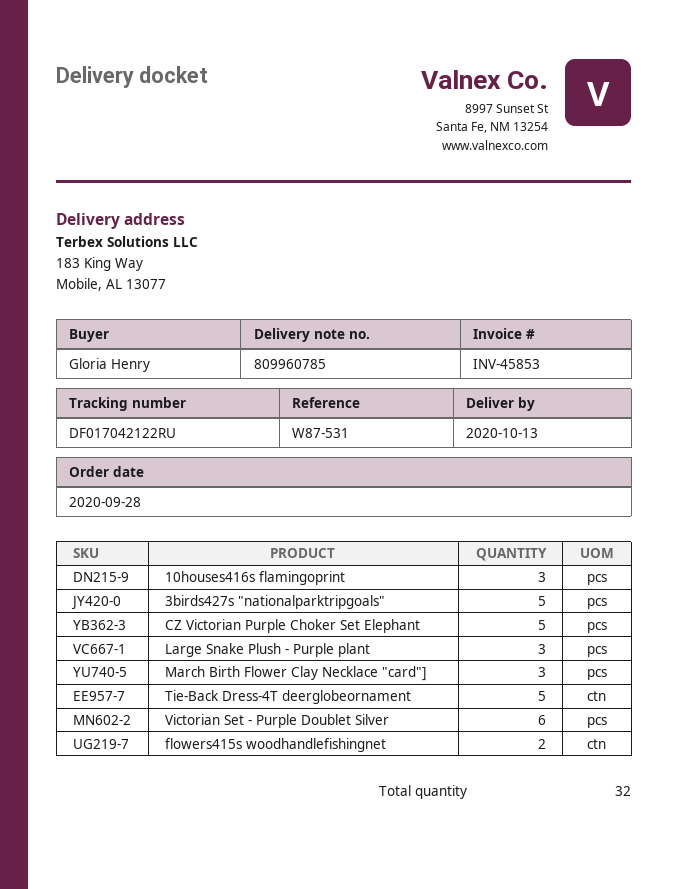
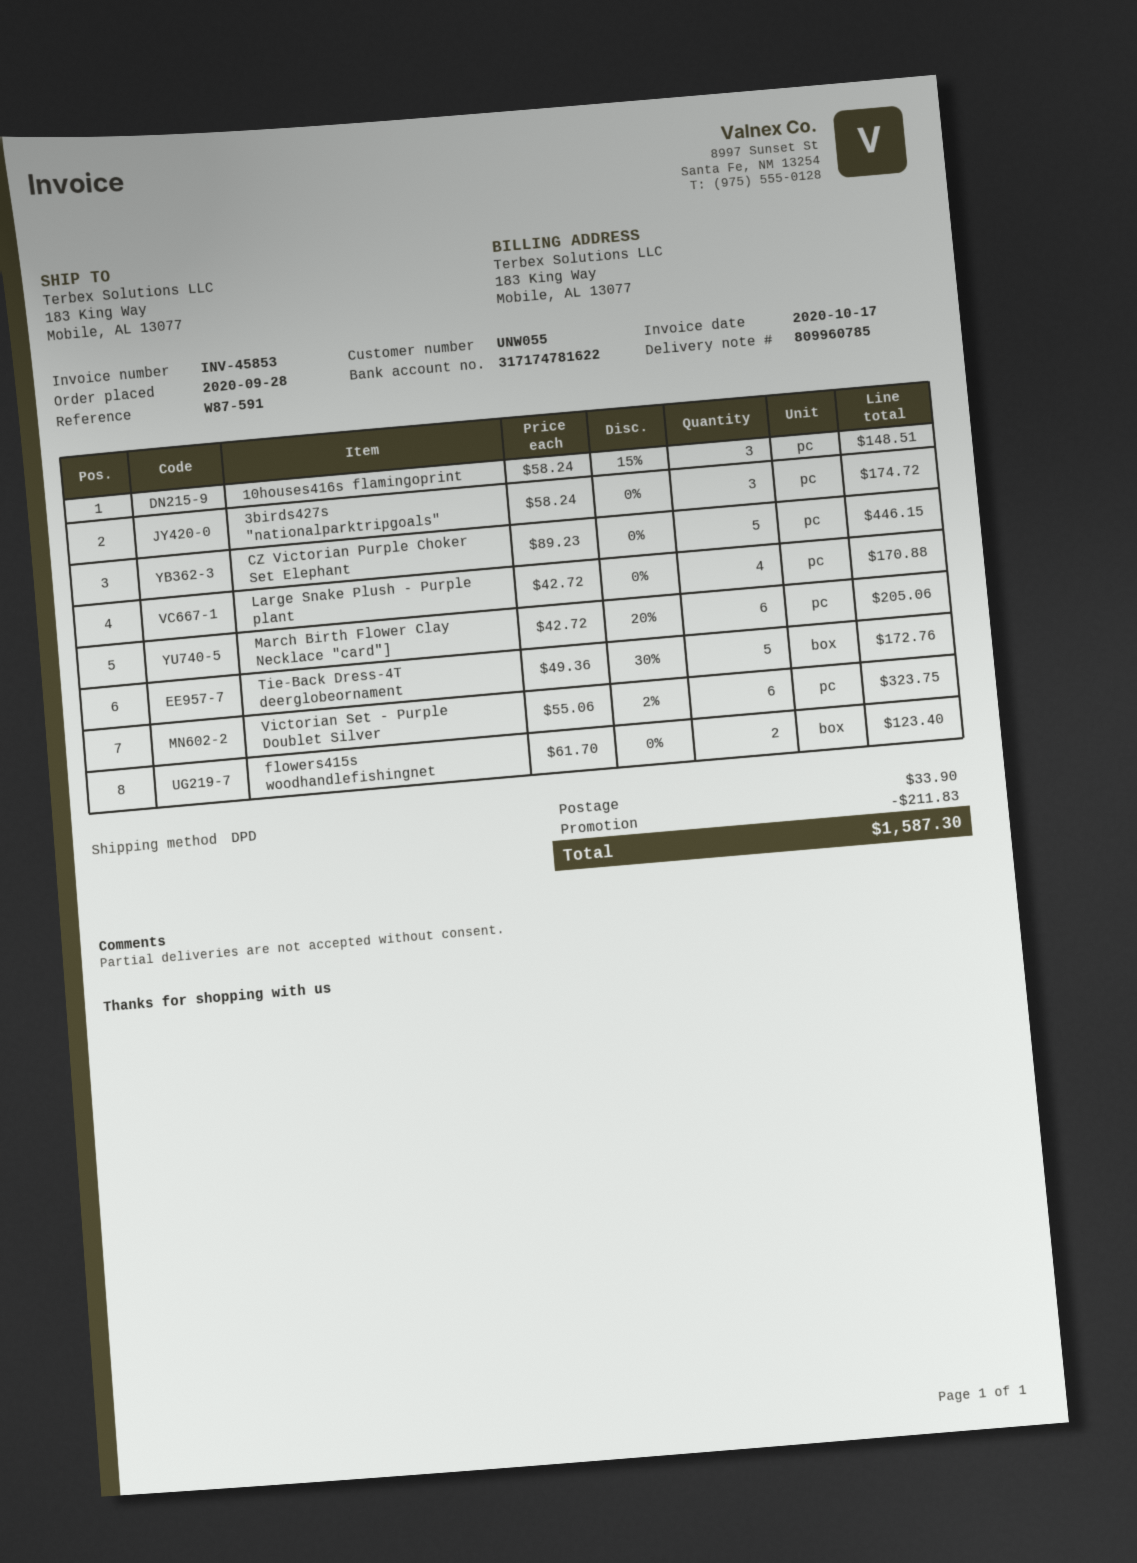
reference: W87-531 -> W87-591
3birds427s "nationalparktripgoals": 5 -> 3
Large Snake Plush - Purple plant: 3 -> 4
March Birth Flower Clay Necklace "card"]: 3 -> 6

